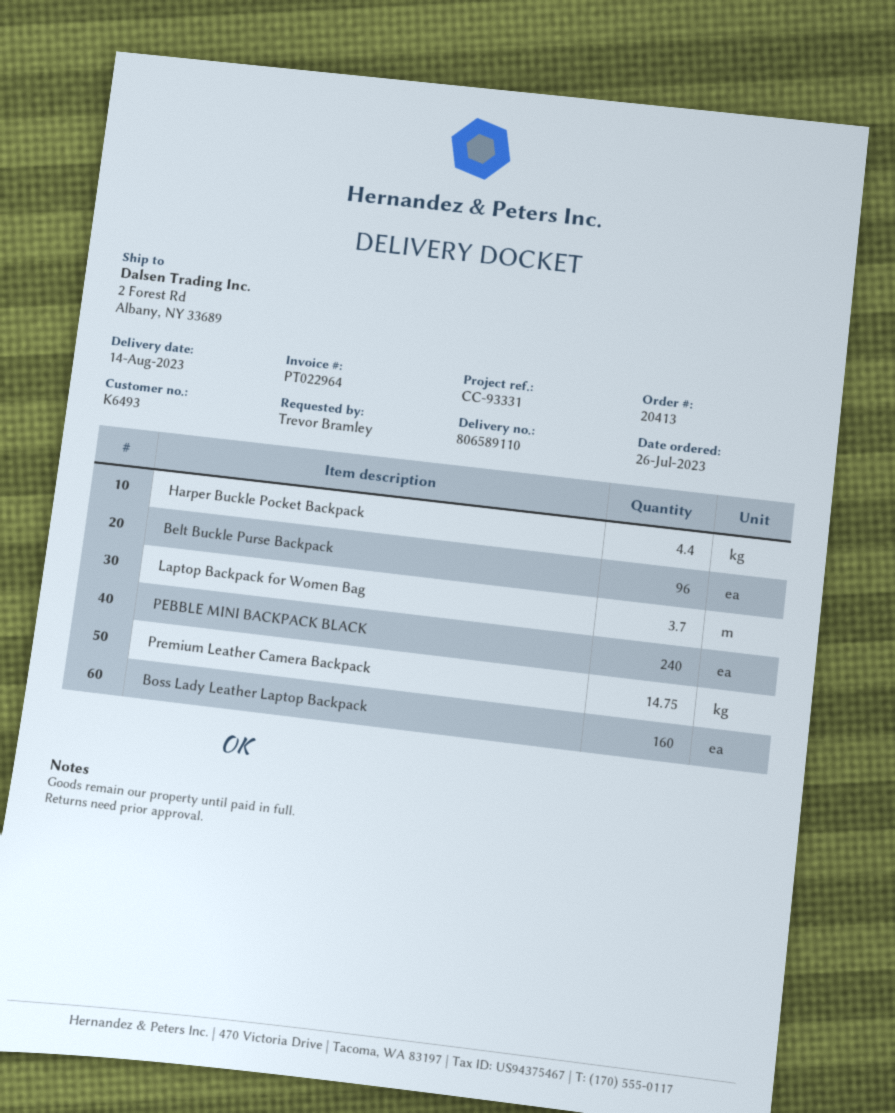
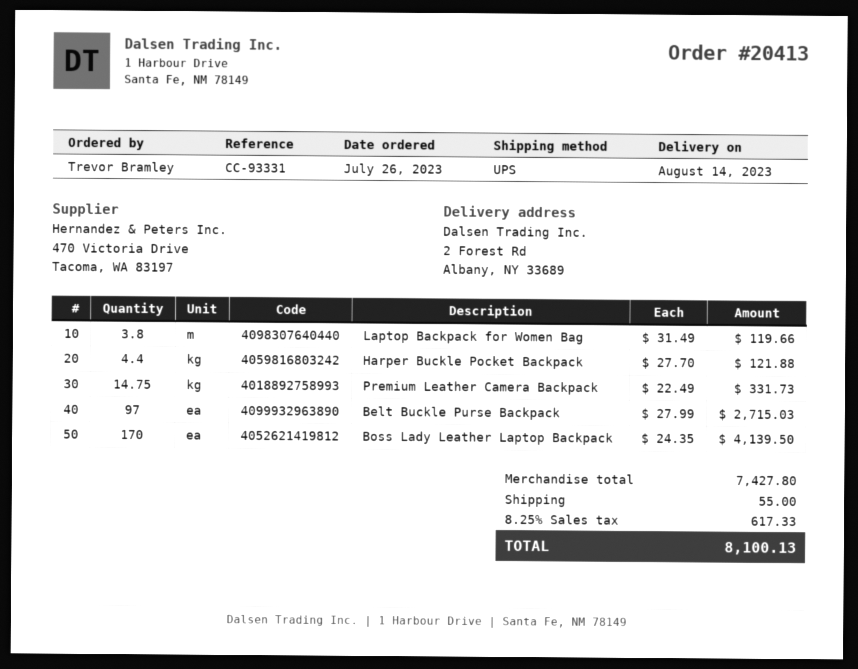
Belt Buckle Purse Backpack: 96 -> 97
Laptop Backpack for Women Bag: 3.7 -> 3.8
PEBBLE MINI BACKPACK BLACK: 240 -> none
Boss Lady Leather Laptop Backpack: 160 -> 170

